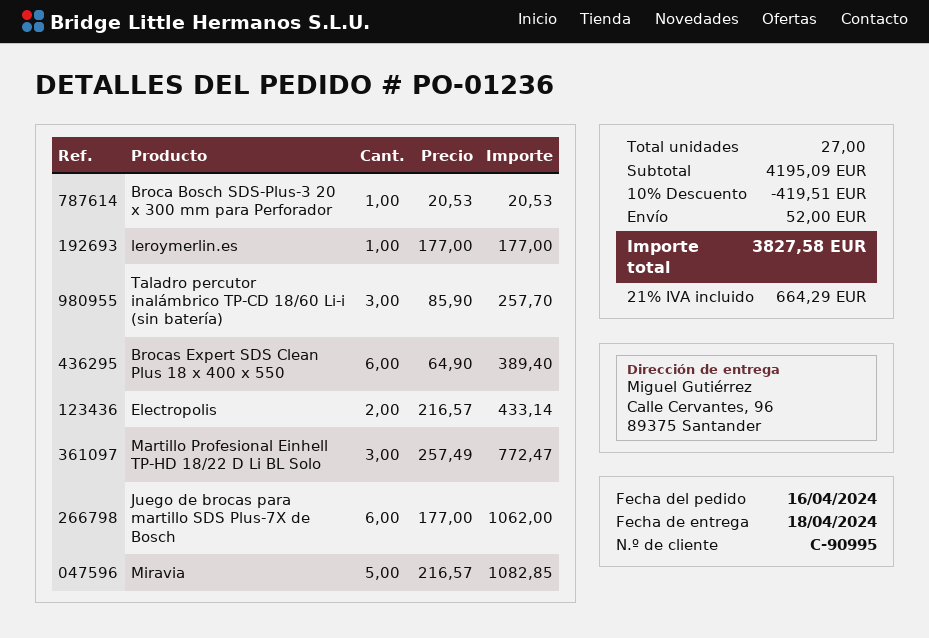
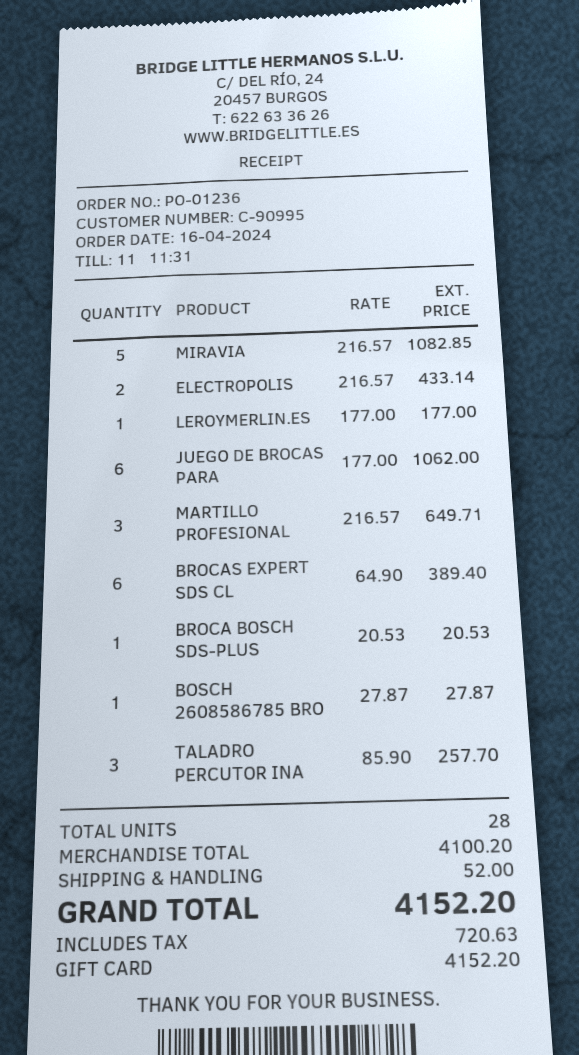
Martillo Profesional Einhell TP-HD 18/22 D Li BL Solo: 3 x 257.49 = 772.47 -> 3 x 216.57 = 649.71
BOSCH 2608586785 BRO: none -> 1 x 27.87 = 27.87
total quantity: 27 -> 28
subtotal: 4195.09 -> 4100.20
discount: 10% = 419.51 -> none
tax: 664.29 -> 720.63
total: 3827.58 -> 4152.20

